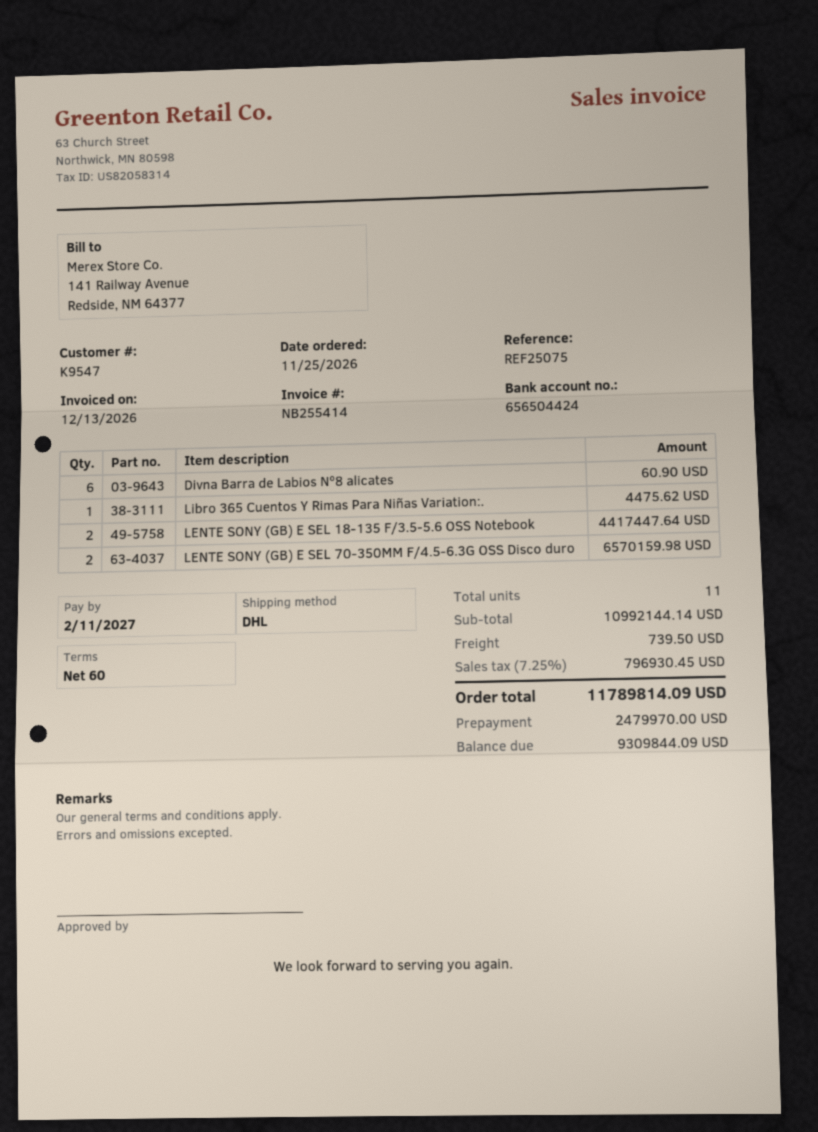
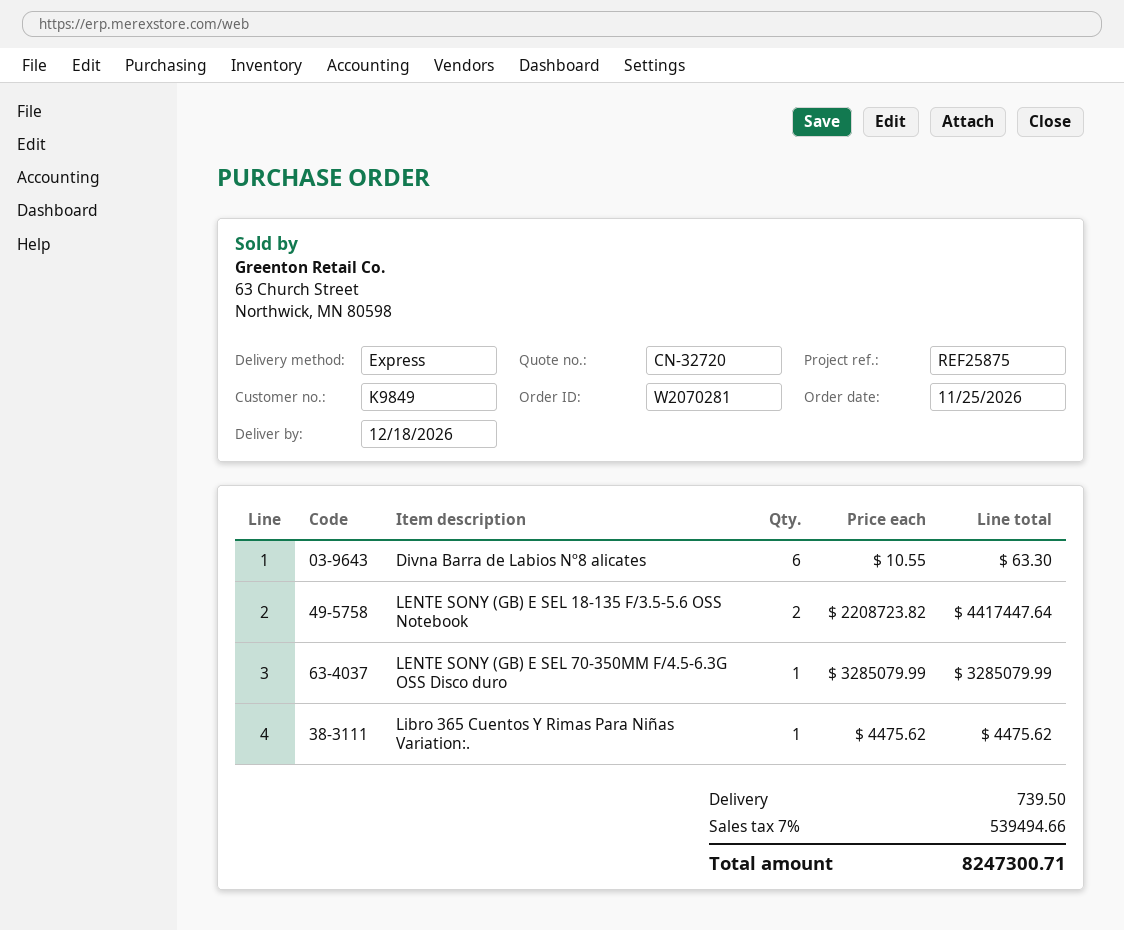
customer number: K9547 -> K9849
reference: REF25075 -> REF25875
shipping method: DHL -> express
Divna Barra de Labios Nº8 alicates: 6 for 60.90 -> 6 for 63.30
LENTE SONY (GB) E SEL 70-350MM F/4.5-6.3G OSS Disco duro: 2 for 6570159.98 -> 1 for 3285079.99
tax: 7.25% = 796930.45 -> 7% = 539494.66
total: 11789814.09 -> 8247300.71

